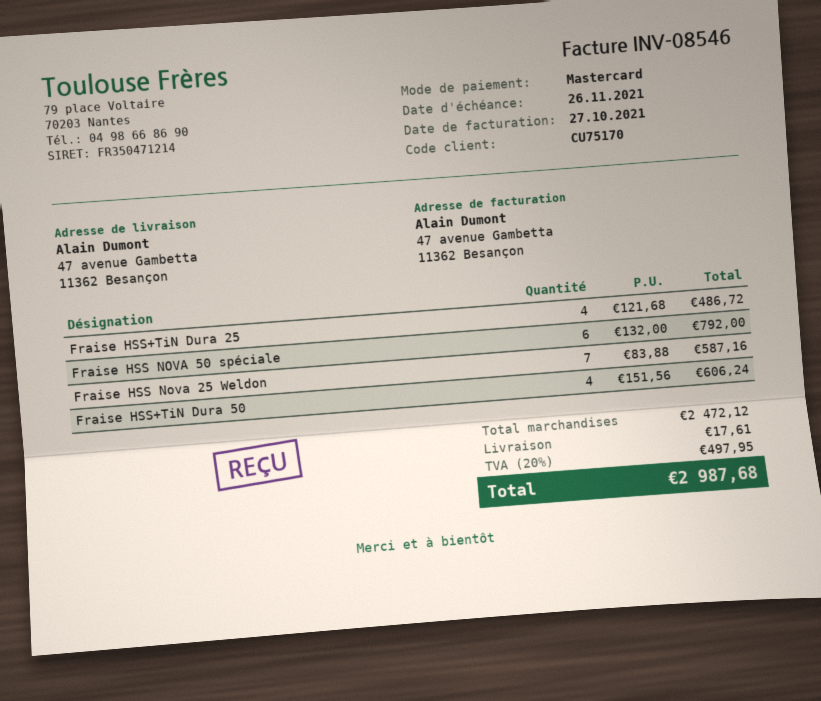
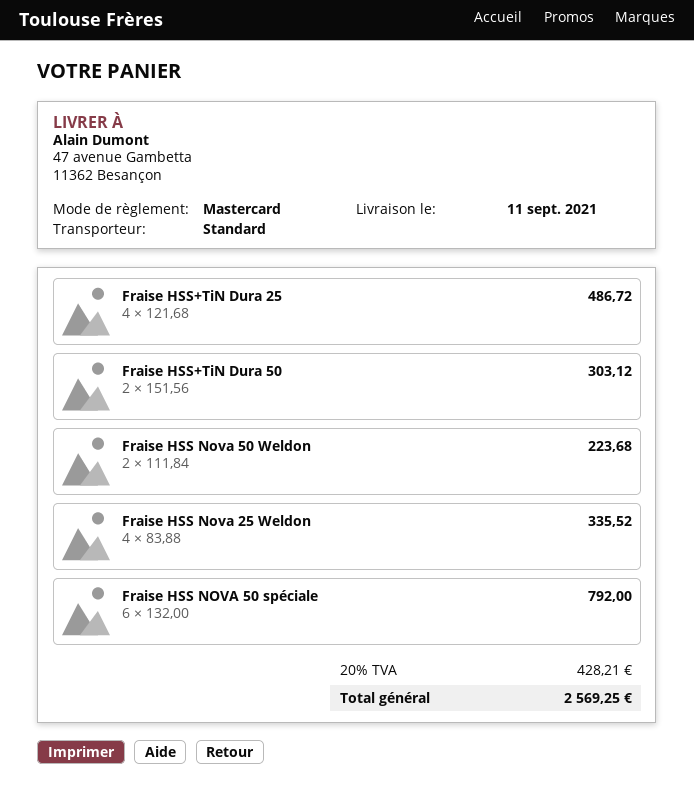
Fraise HSS Nova 25 Weldon: 7 x 83.88 = 587.16 -> 4 x 83.88 = 335.52
Fraise HSS+TiN Dura 50: 4 x 151.56 = 606.24 -> 2 x 151.56 = 303.12
Fraise HSS Nova 50 Weldon: none -> 2 x 111.84 = 223.68
shipping: 17.61 -> none
tax: 20% = 497.95 -> 20% = 428.21
total: 2987.68 -> 2569.25

